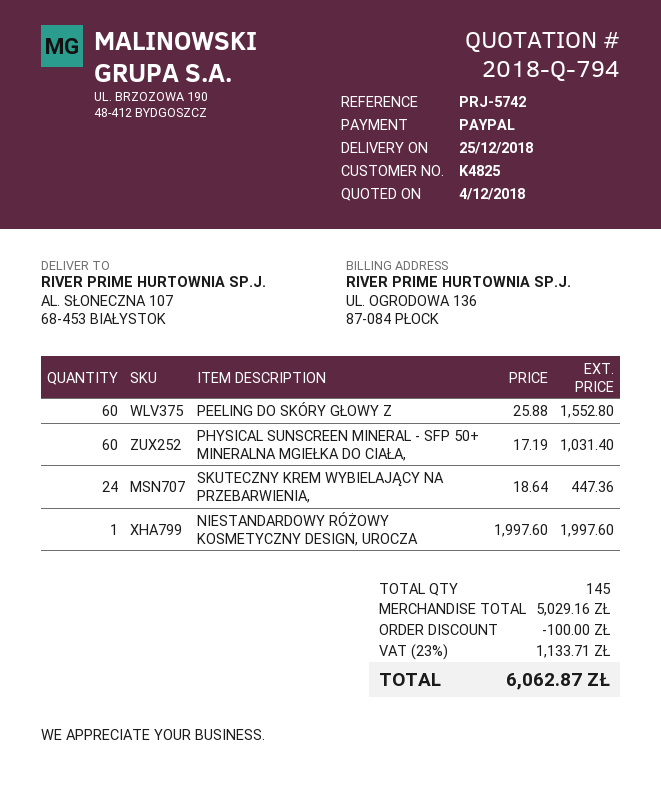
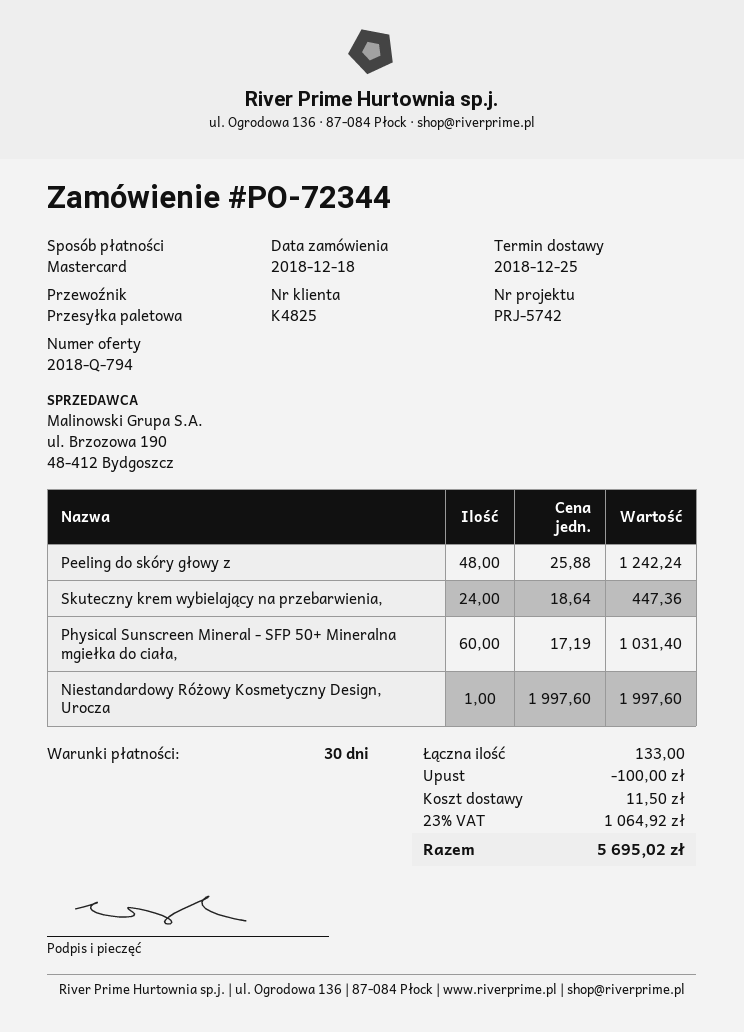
payment method: PayPal -> Mastercard
PEELING DO SKÓRY GŁOWY Z: 60 x 25.88 = 1552.80 -> 48 x 25.88 = 1242.24
total quantity: 145 -> 133
shipping: none -> 11.50
tax: 23% = 1133.71 -> 23% = 1064.92
total: 6062.87 -> 5695.02

